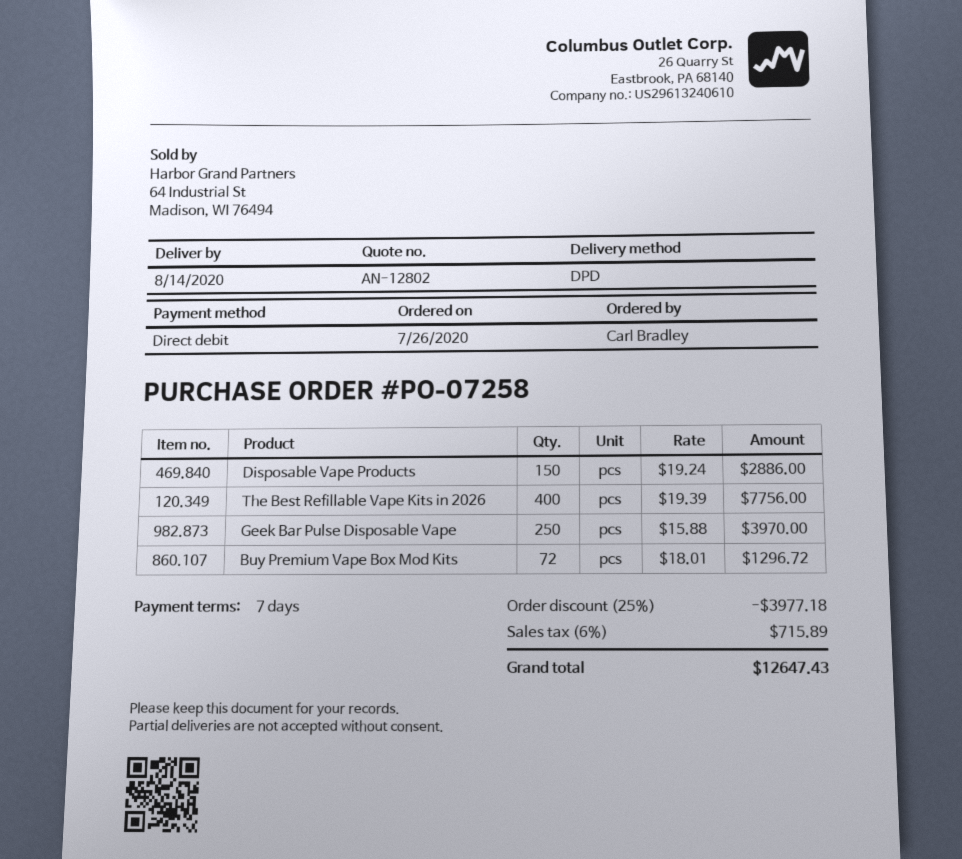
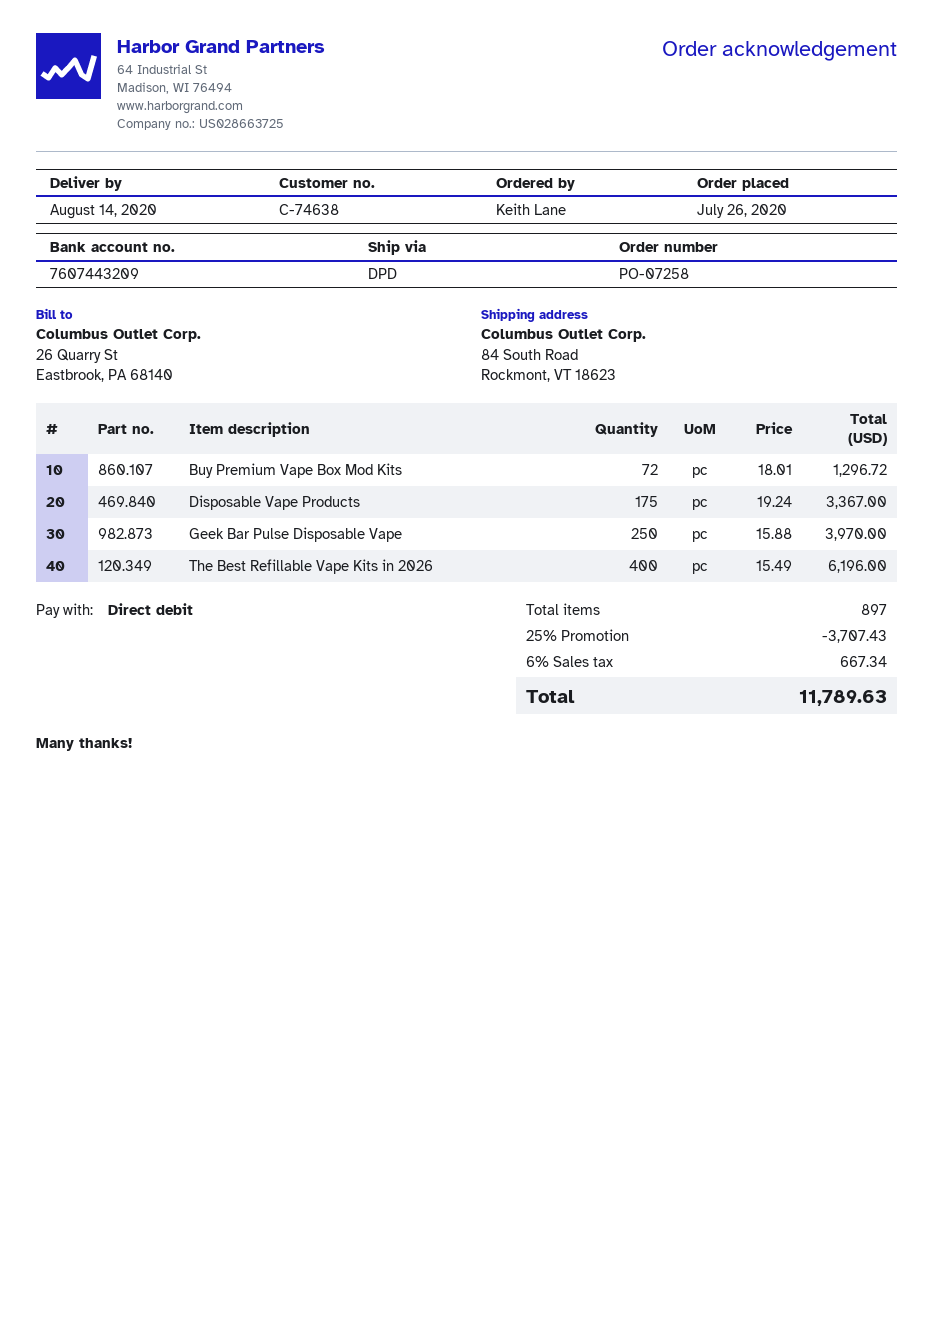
ordered by: Carl Bradley -> Keith Lane
Disposable Vape Products: 150 x 19.24 = 2886.00 -> 175 x 19.24 = 3367.00
The Best Refillable Vape Kits in 2026: 400 x 19.39 = 7756.00 -> 400 x 15.49 = 6196.00
discount: 25% = 3977.18 -> 25% = 3707.43
tax: 6% = 715.89 -> 6% = 667.34
total: 12647.43 -> 11789.63

